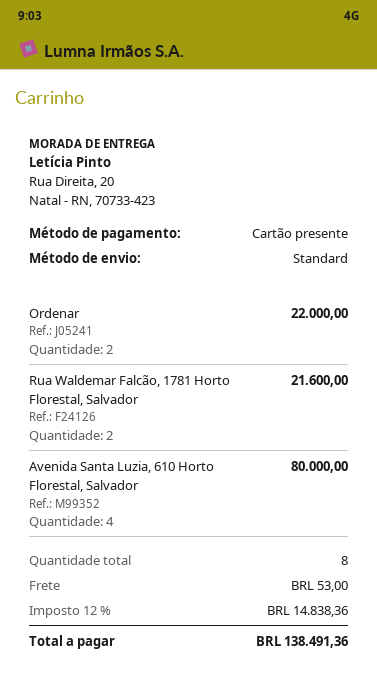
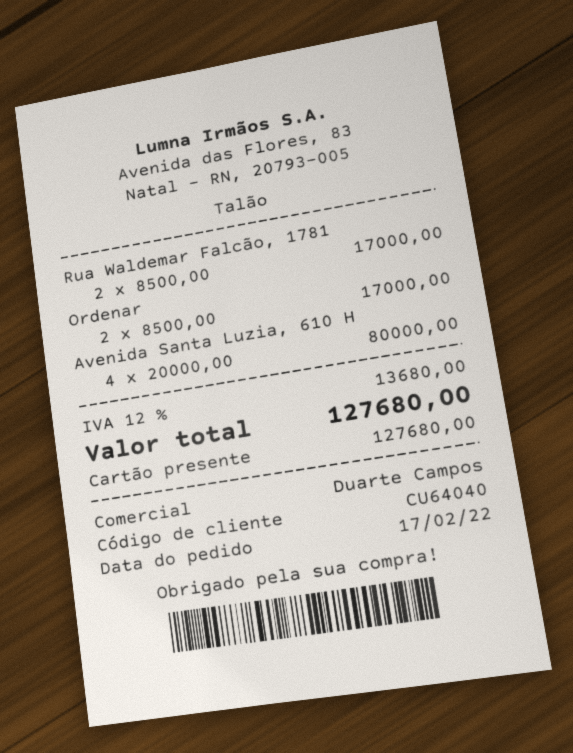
Ordenar: 2 for 22000.00 -> 2 for 17000.00
Rua Waldemar Falcão, 1781 Horto Florestal, Salvador: 2 for 21600.00 -> 2 for 17000.00
shipping: 53.00 -> none
tax: 12% = 14838.36 -> 12% = 13680.00
total: 138491.36 -> 127680.00

